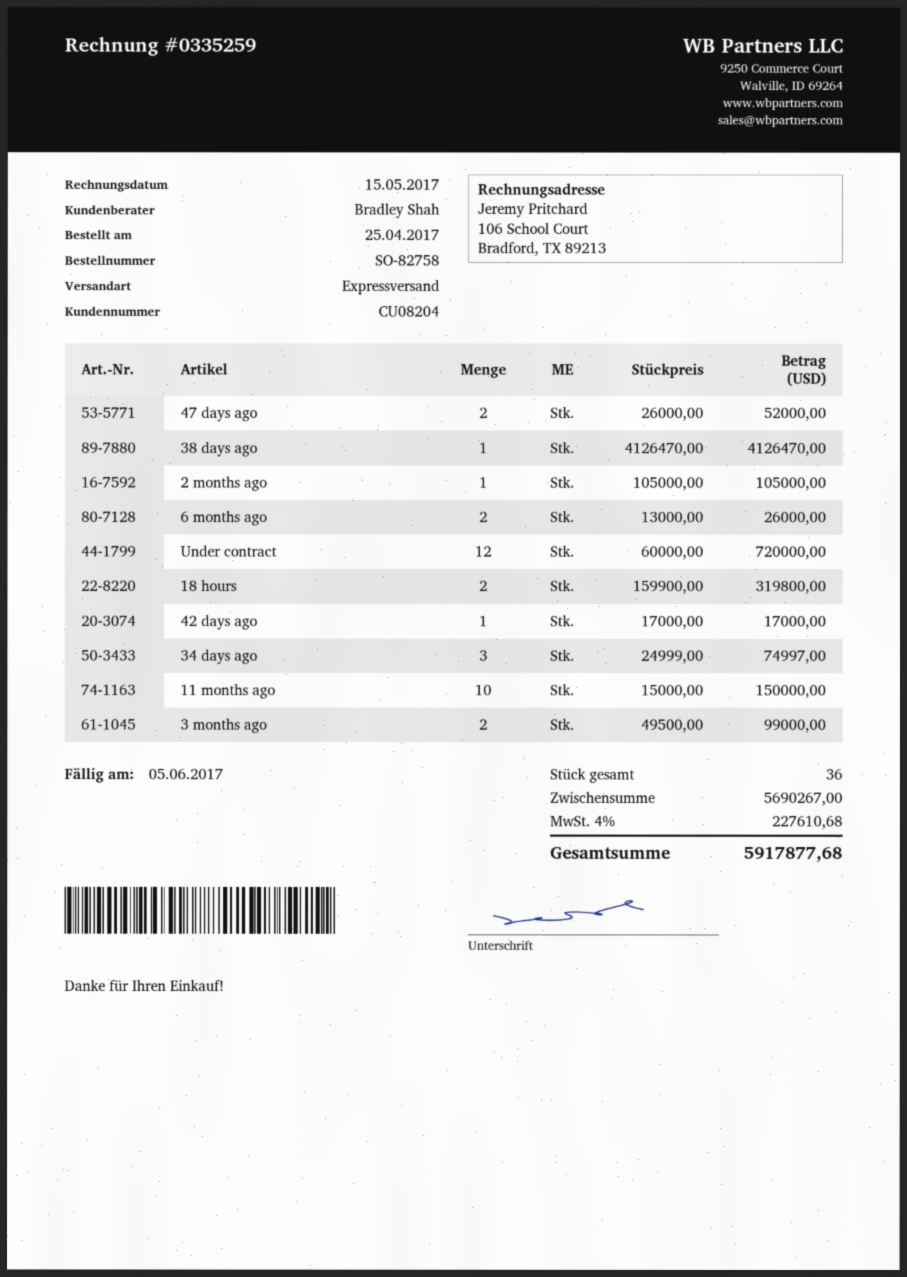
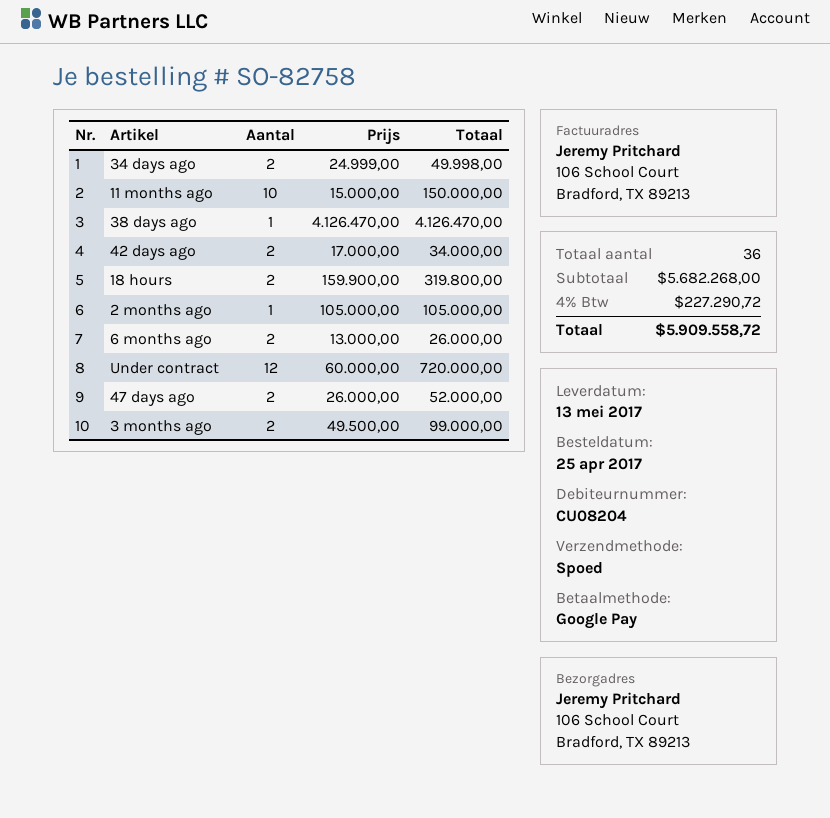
42 days ago: 1 x 17000.00 = 17000.00 -> 2 x 17000.00 = 34000.00
34 days ago: 3 x 24999.00 = 74997.00 -> 2 x 24999.00 = 49998.00
subtotal: 5690267.00 -> 5682268.00
tax: 4% = 227610.68 -> 4% = 227290.72
total: 5917877.68 -> 5909558.72

